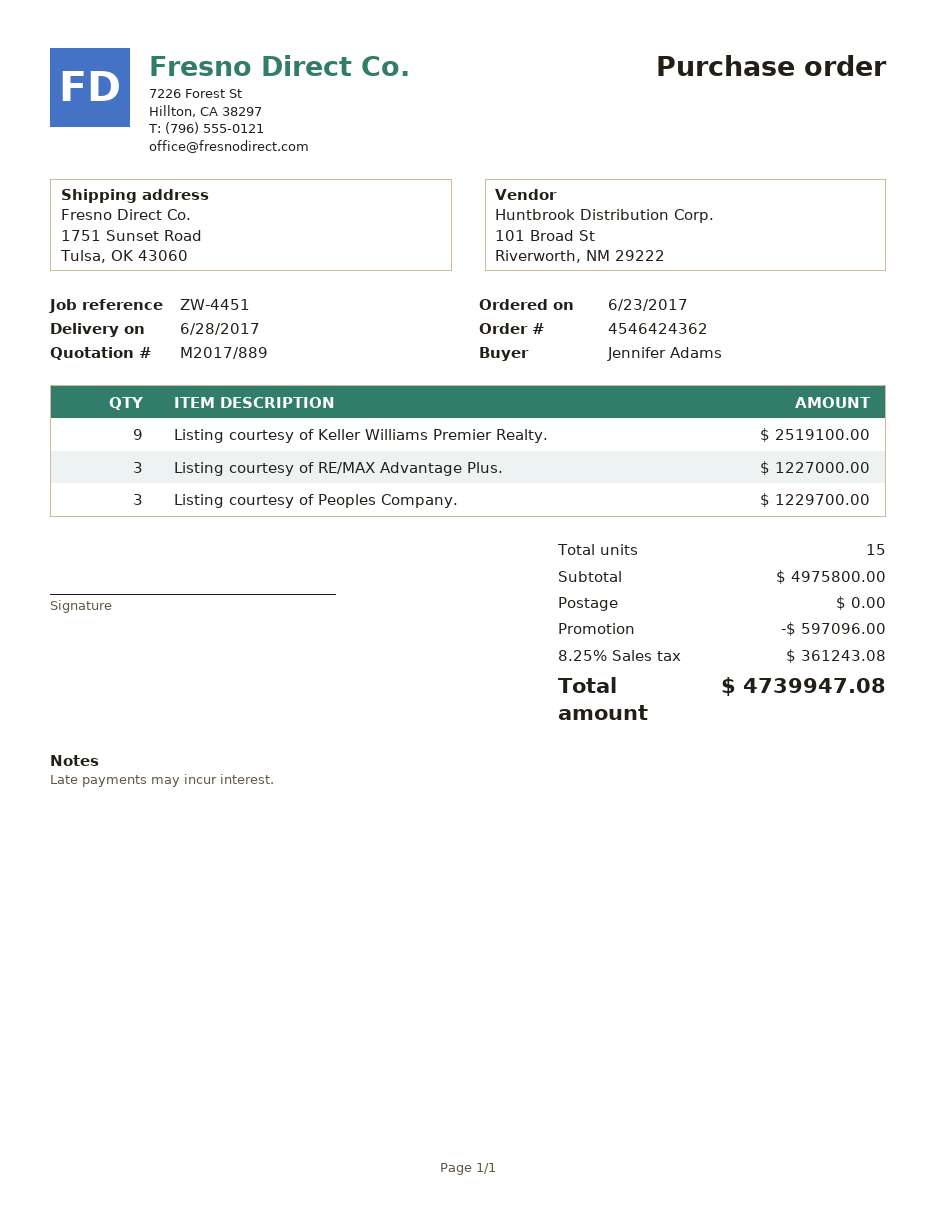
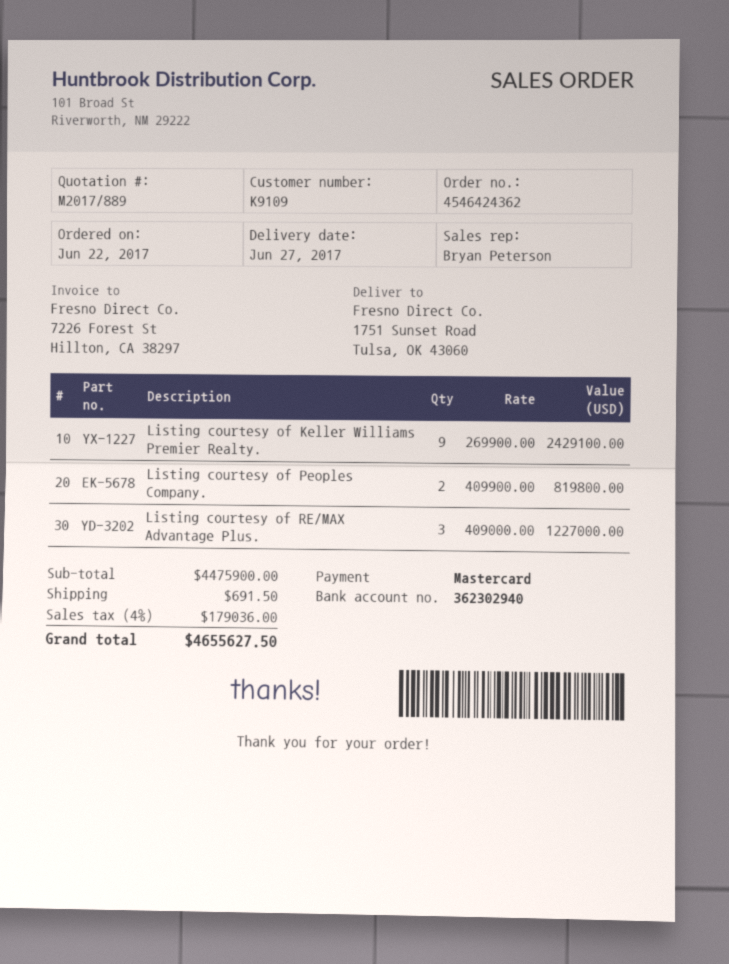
order date: 2017-06-23 -> 2017-06-22
delivery date: 2017-06-28 -> 2017-06-27
Listing courtesy of Keller Williams Premier Realty.: 9 for 2519100.00 -> 9 for 2429100.00
Listing courtesy of Peoples Company.: 3 for 1229700.00 -> 2 for 819800.00
subtotal: 4975800.00 -> 4475900.00
discount: 597096.00 -> none
shipping: 0.00 -> 691.50
tax: 8.25% = 361243.08 -> 4% = 179036.00
total: 4739947.08 -> 4655627.50

